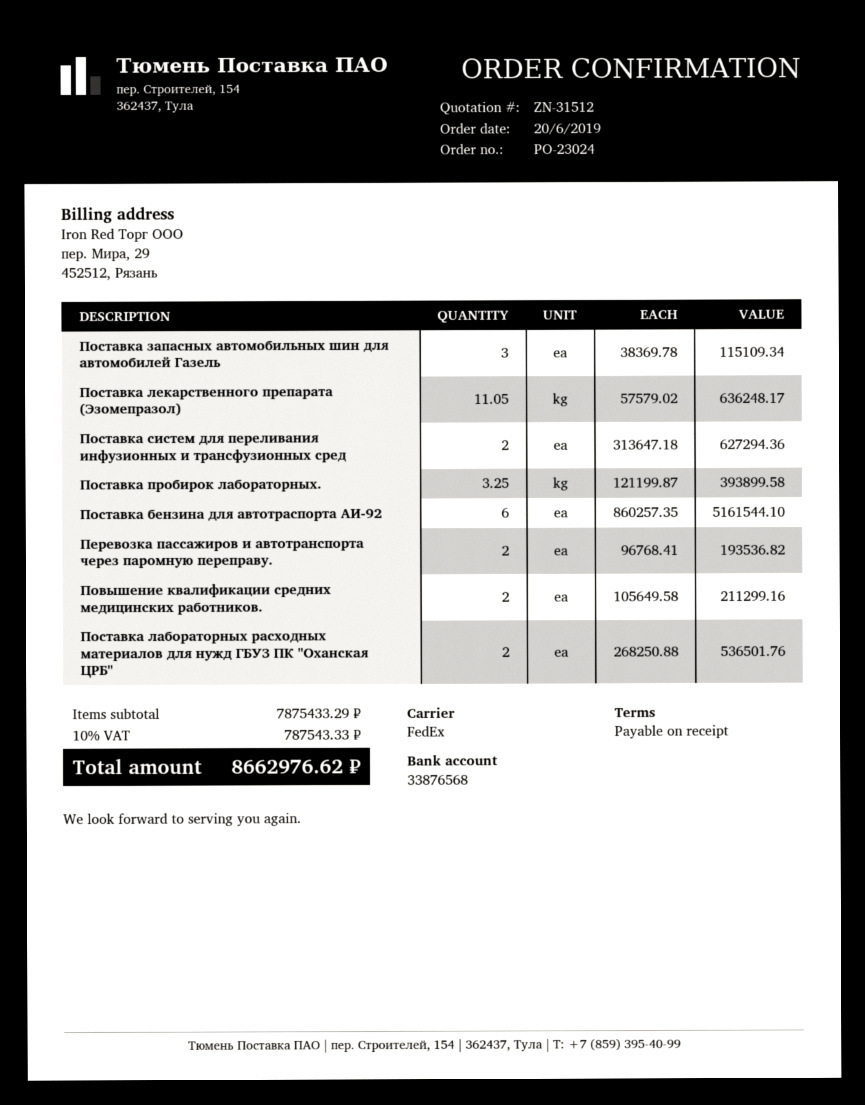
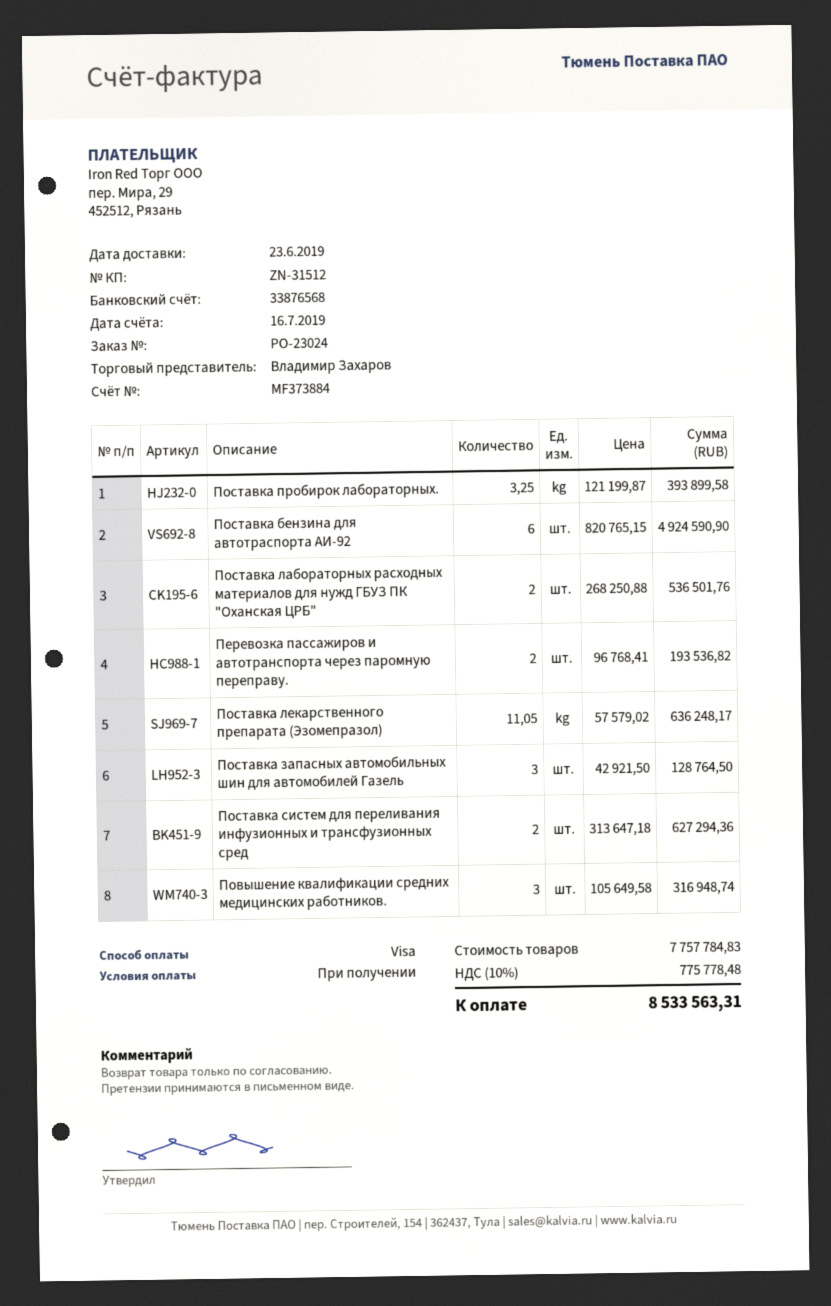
Поставка запасных автомобильных шин для автомобилей Газель: 3 x 38369.78 = 115109.34 -> 3 x 42921.50 = 128764.50
Поставка бензина для автотраспорта АИ-92: 6 x 860257.35 = 5161544.10 -> 6 x 820765.15 = 4924590.90
Повышение квалификации средних медицинских работников.: 2 x 105649.58 = 211299.16 -> 3 x 105649.58 = 316948.74
subtotal: 7875433.29 -> 7757784.83
tax: 10% = 787543.33 -> 10% = 775778.48
total: 8662976.62 -> 8533563.31

